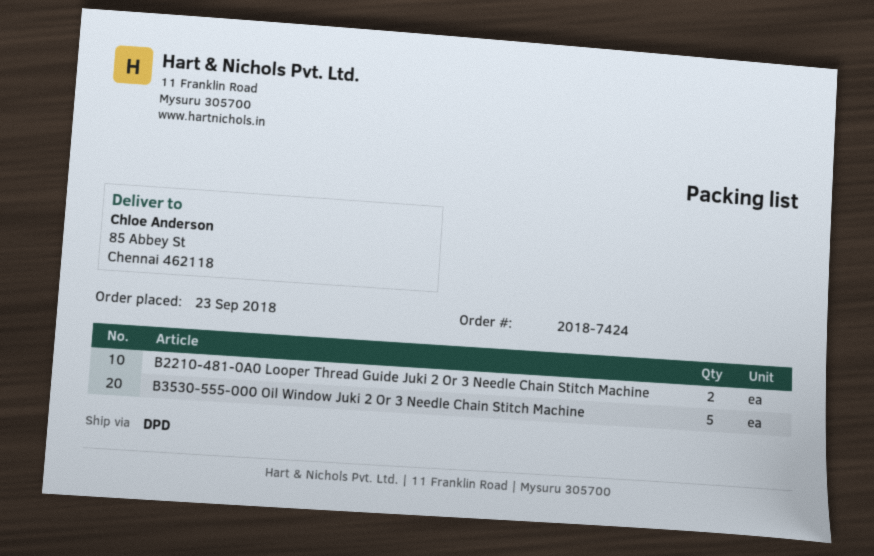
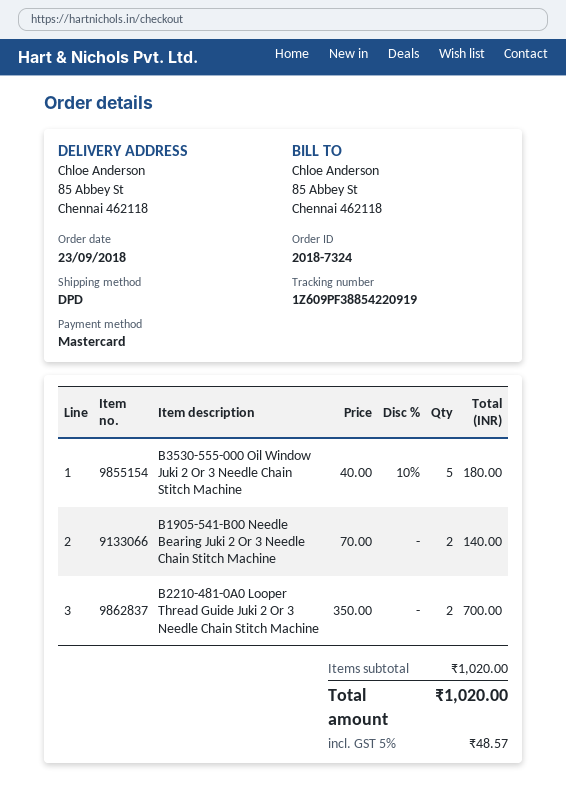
order number: 2018-7424 -> 2018-7324
B1905-541-B00 Needle Bearing Juki 2 Or 3 Needle Chain Stitch Machine: none -> 2

